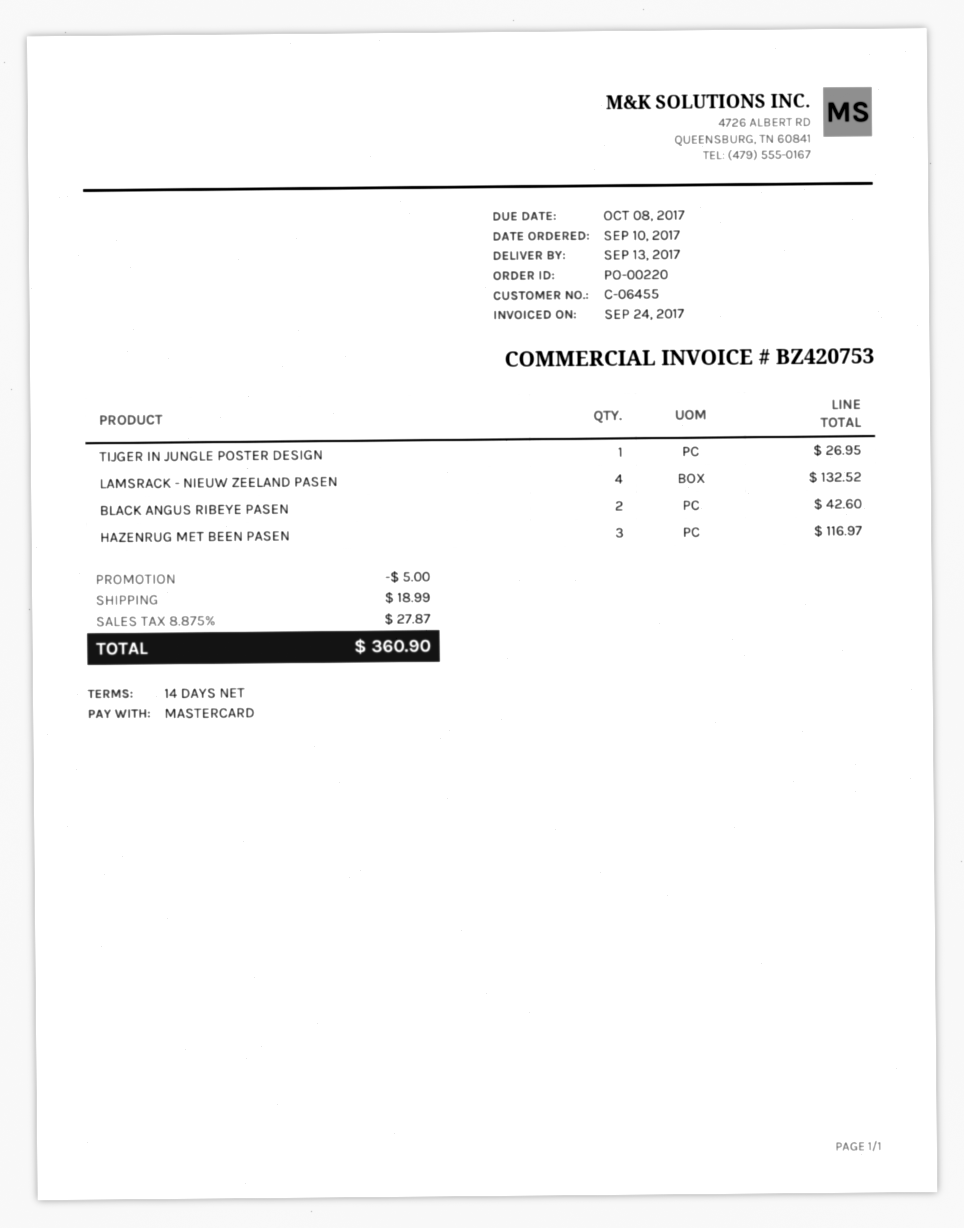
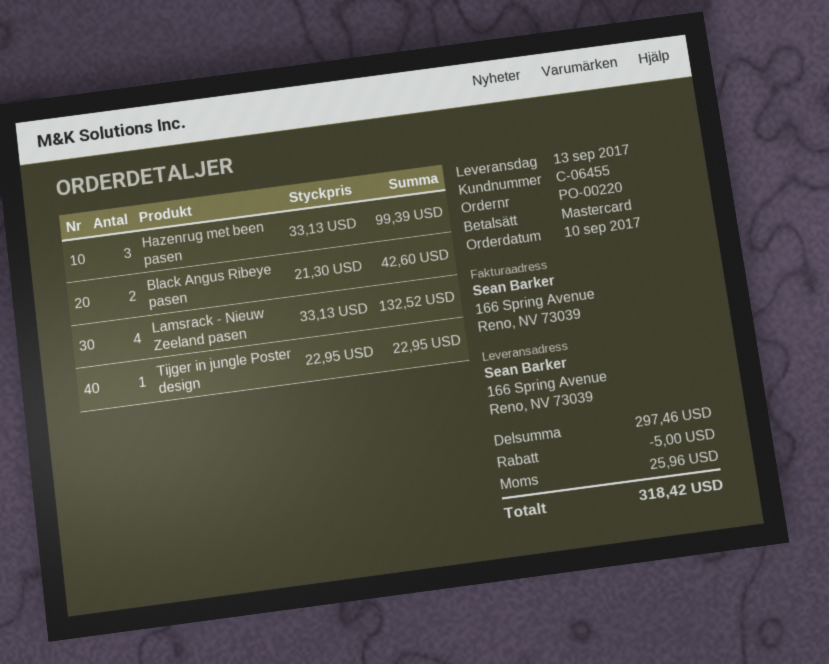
TIJGER IN JUNGLE POSTER DESIGN: 1 for 26.95 -> 1 for 22.95
HAZENRUG MET BEEN PASEN: 3 for 116.97 -> 3 for 99.39
shipping: 18.99 -> none
tax: 27.87 -> 25.96
total: 360.90 -> 318.42

